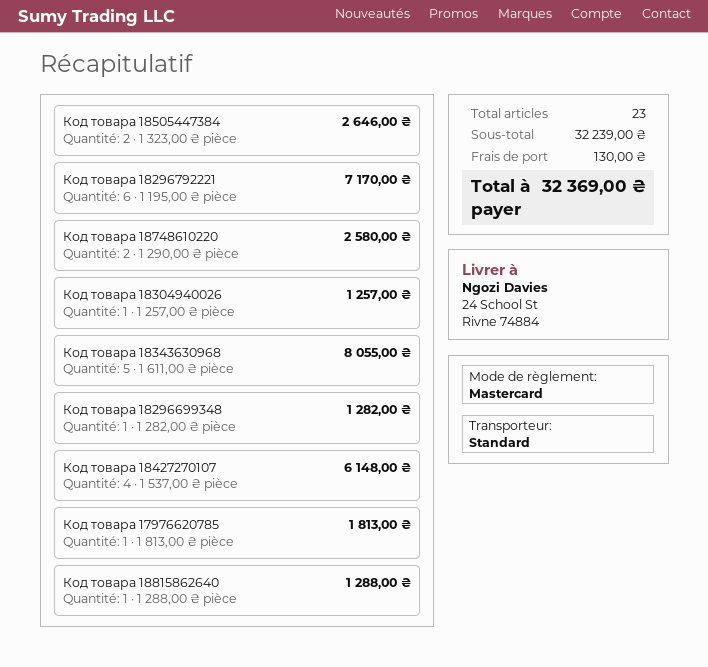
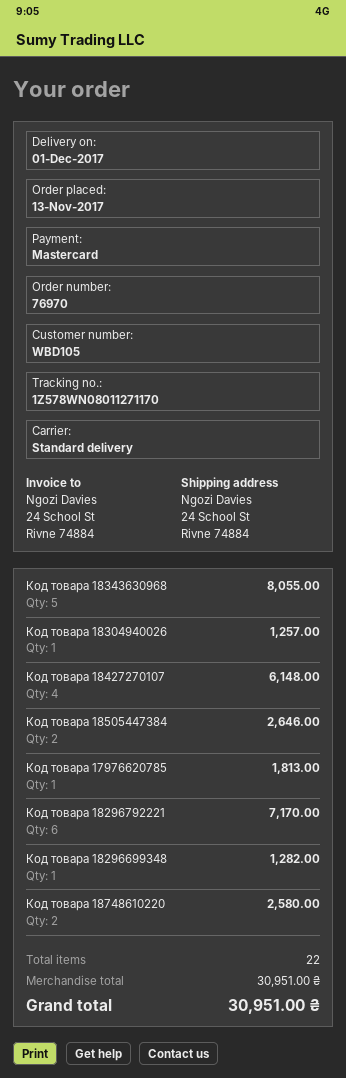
Код товара 18815862640: 1 for 1288.00 -> none
total quantity: 23 -> 22
subtotal: 32239.00 -> 30951.00
shipping: 130.00 -> none
total: 32369.00 -> 30951.00

